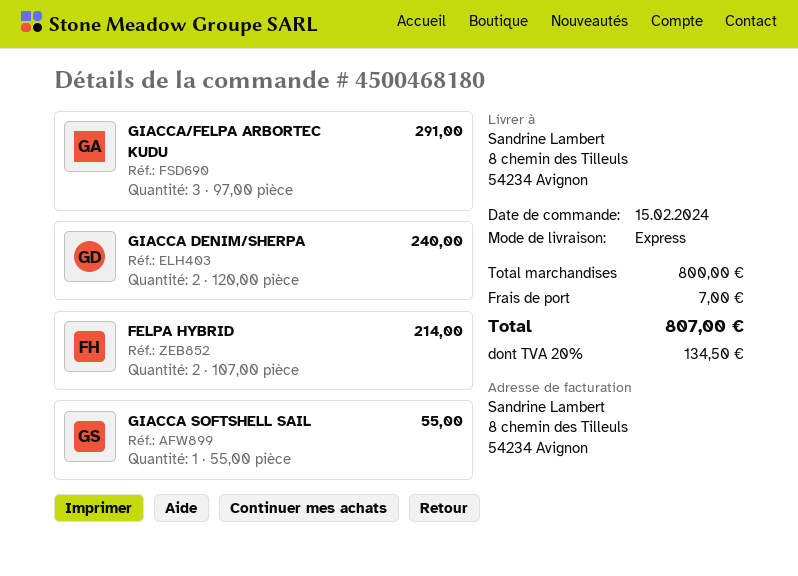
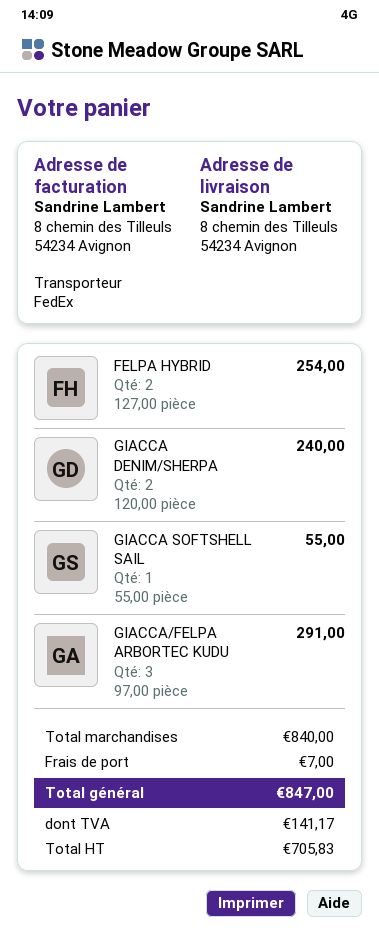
shipping method: express -> FedEx
FELPA HYBRID: 2 x 107.00 = 214.00 -> 2 x 127.00 = 254.00
subtotal: 800.00 -> 840.00
tax: 134.50 -> 141.17
total: 807.00 -> 847.00

